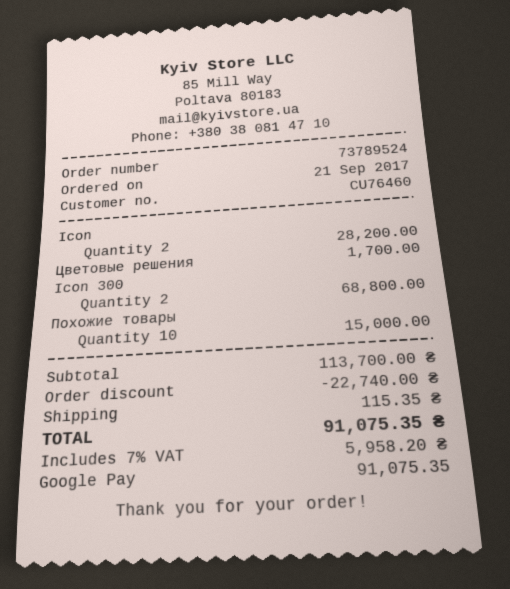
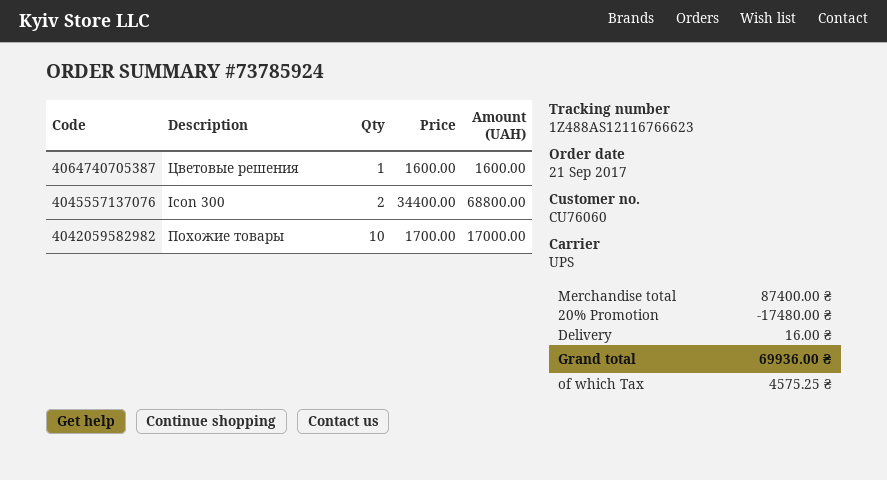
order number: 73789524 -> 73785924
customer number: CU76460 -> CU76060
Icon: 2 for 28200.00 -> none
Цветовые решения: 1 for 1700.00 -> 1 for 1600.00
Похожие товары: 10 for 15000.00 -> 10 for 17000.00
subtotal: 113700.00 -> 87400.00
discount: 22740.00 -> 17480.00
shipping: 115.35 -> 16.00
tax: 5958.20 -> 4575.25
total: 91075.35 -> 69936.00

